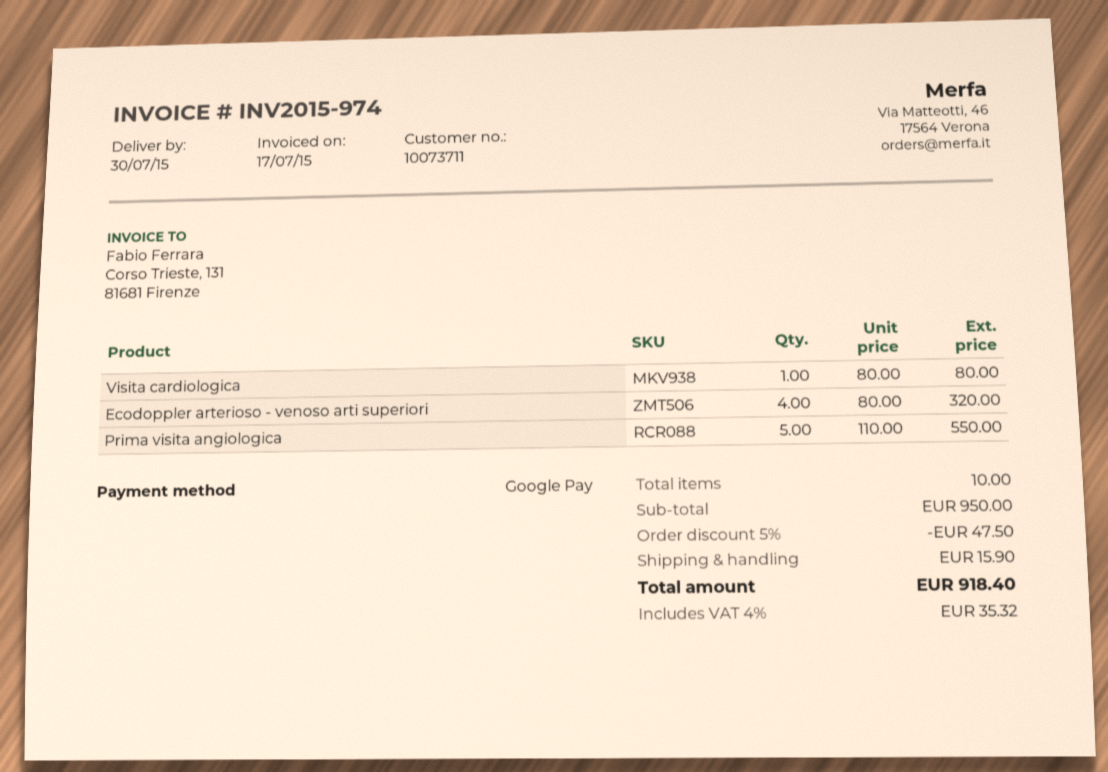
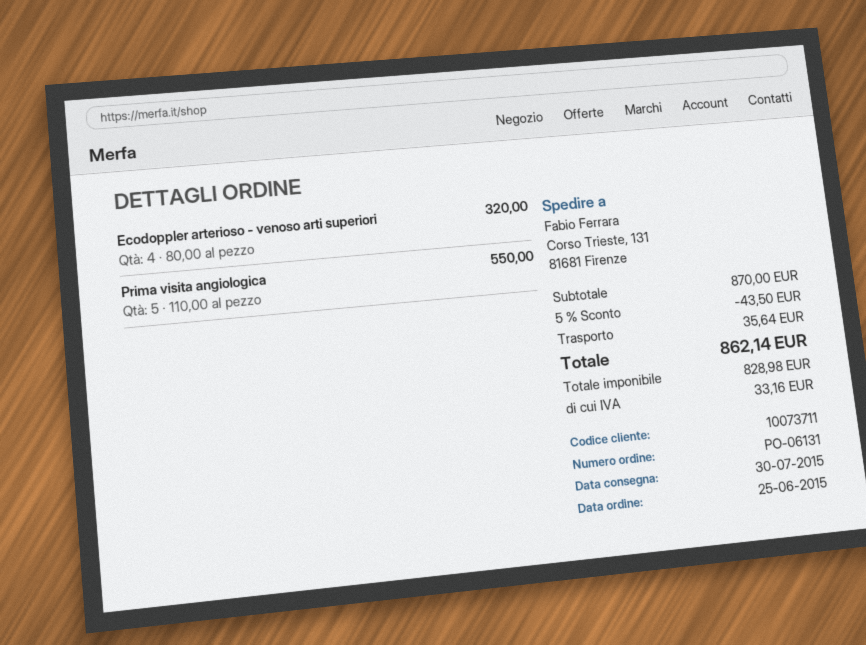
Visita cardiologica: 1 x 80.00 = 80.00 -> none
subtotal: 950.00 -> 870.00
discount: 5% = 47.50 -> 5% = 43.50
shipping: 15.90 -> 35.64
tax: 35.32 -> 33.16
total: 918.40 -> 862.14

